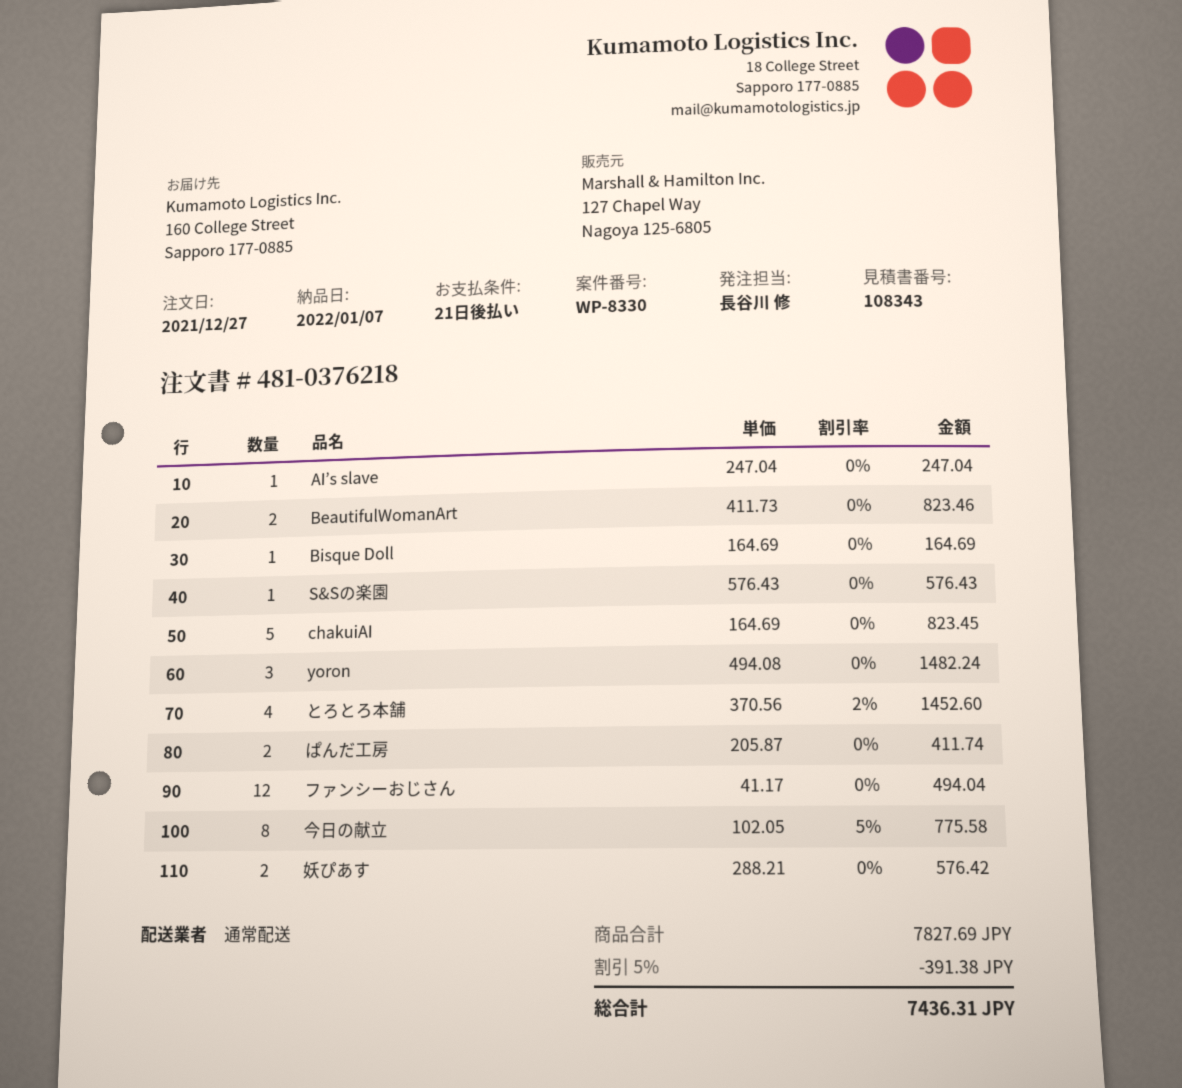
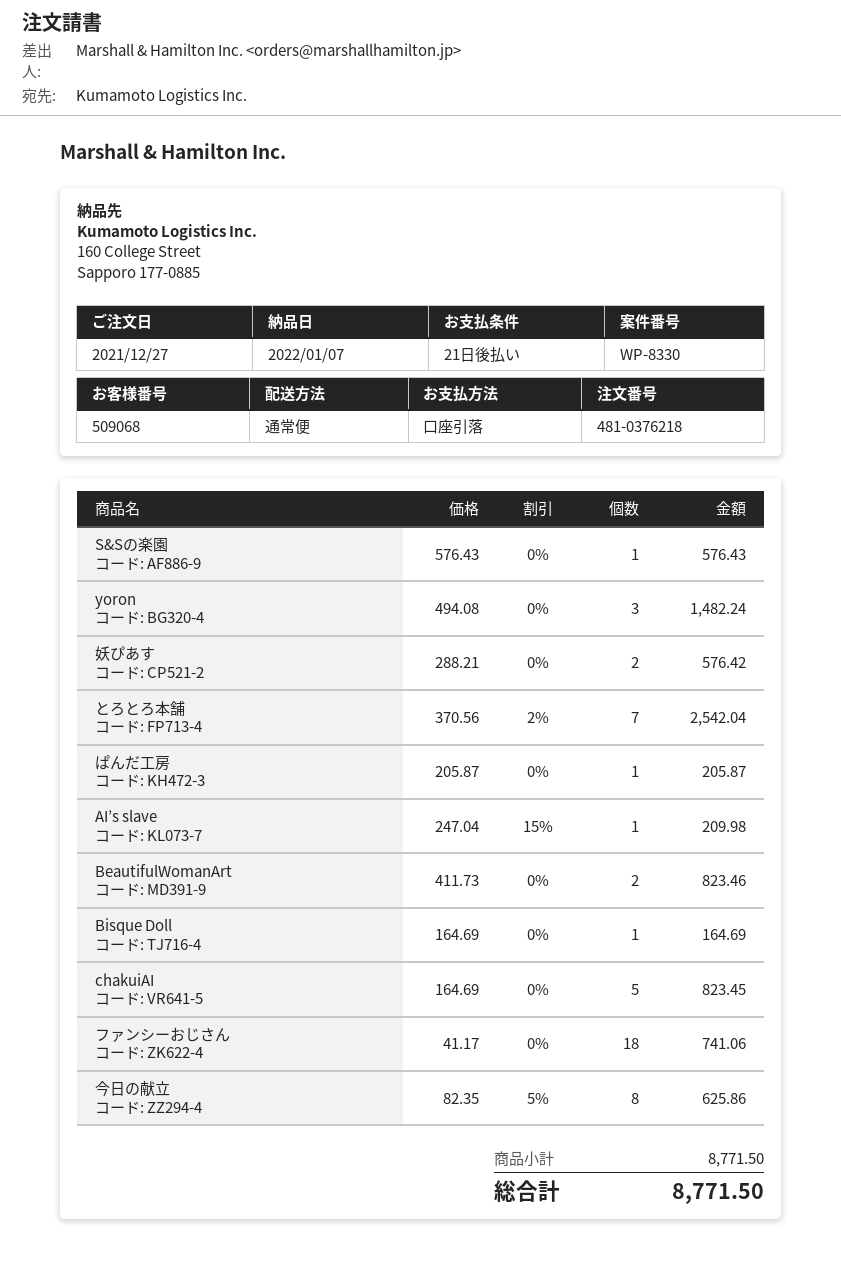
AI’s slave: 1 x 247.04 = 247.04 -> 1 x 247.04 - 15% = 209.98
とろとろ本舗: 4 x 370.56 - 2% = 1452.60 -> 7 x 370.56 - 2% = 2542.04
ぱんだ工房: 2 x 205.87 = 411.74 -> 1 x 205.87 = 205.87
ファンシーおじさん: 12 x 41.17 = 494.04 -> 18 x 41.17 = 741.06
今日の献立: 8 x 102.05 - 5% = 775.58 -> 8 x 82.35 - 5% = 625.86
subtotal: 7827.69 -> 8771.50
discount: 5% = 391.38 -> none
total: 7436.31 -> 8771.50

